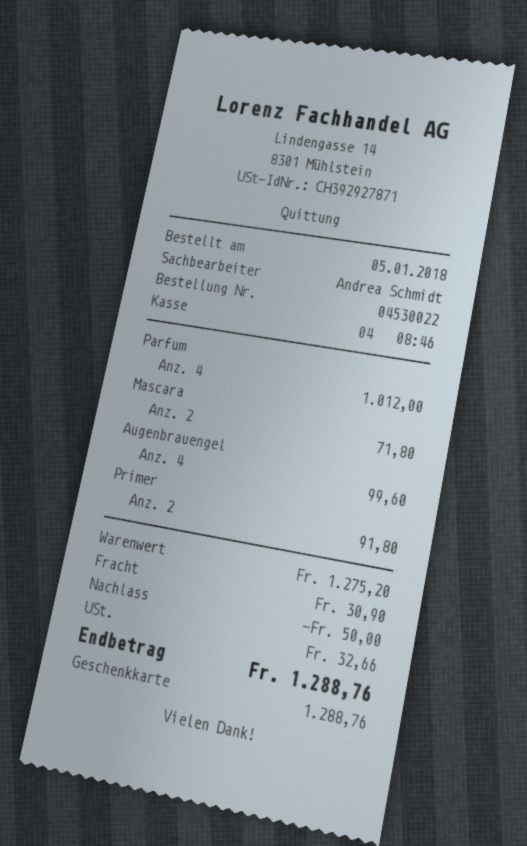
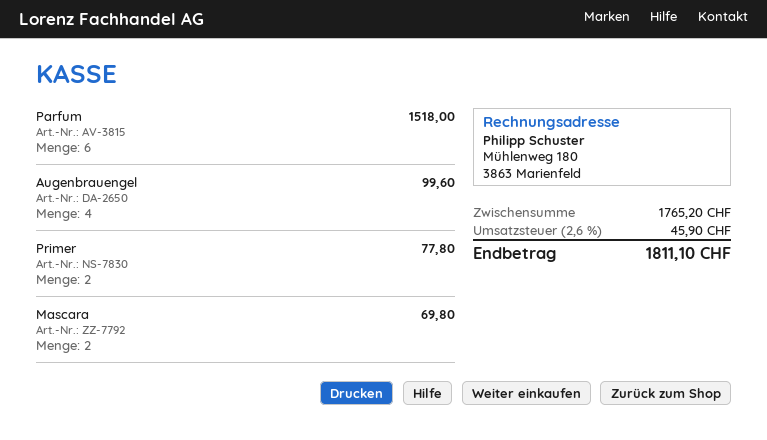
Parfum: 4 for 1012.00 -> 6 for 1518.00
Mascara: 2 for 71.80 -> 2 for 69.80
Primer: 2 for 91.80 -> 2 for 77.80
subtotal: 1275.20 -> 1765.20
discount: 50.00 -> none
shipping: 30.90 -> none
tax: 32.66 -> 45.90
total: 1288.76 -> 1811.10

